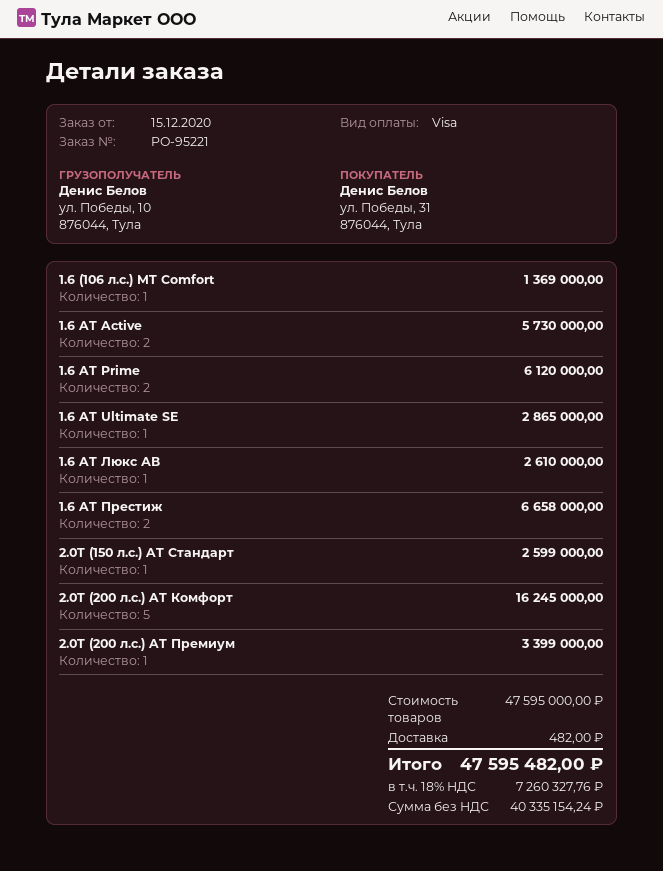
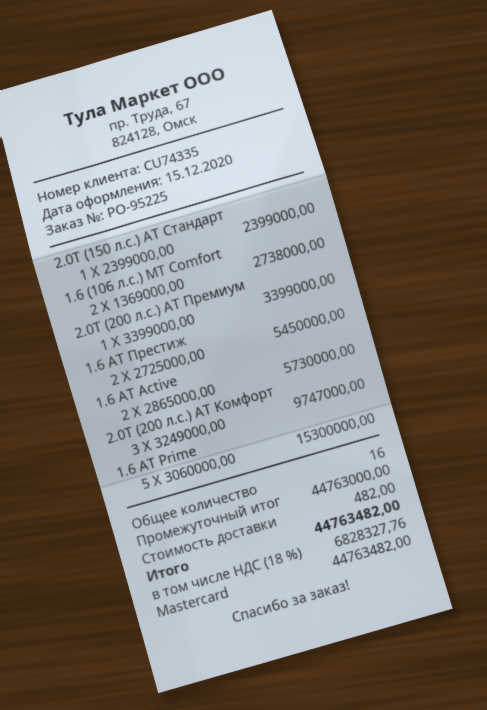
order number: PO-95221 -> PO-95225
payment method: Visa -> Mastercard
1.6 (106 л.с.) MT Comfort: 1 for 1369000.00 -> 2 for 2738000.00
1.6 AT Prime: 2 for 6120000.00 -> 5 for 15300000.00
1.6 AT Ultimate SE: 1 for 2865000.00 -> none
1.6 AT Люкс АВ: 1 for 2610000.00 -> none
1.6 AT Престиж: 2 for 6658000.00 -> 2 for 5450000.00
2.0T (150 л.с.) AT Стандарт: 1 for 2599000.00 -> 1 for 2399000.00
2.0T (200 л.с.) AT Комфорт: 5 for 16245000.00 -> 3 for 9747000.00
subtotal: 47595000.00 -> 44763000.00
tax: 18% = 7260327.76 -> 18% = 6828327.76
total: 47595482.00 -> 44763482.00

